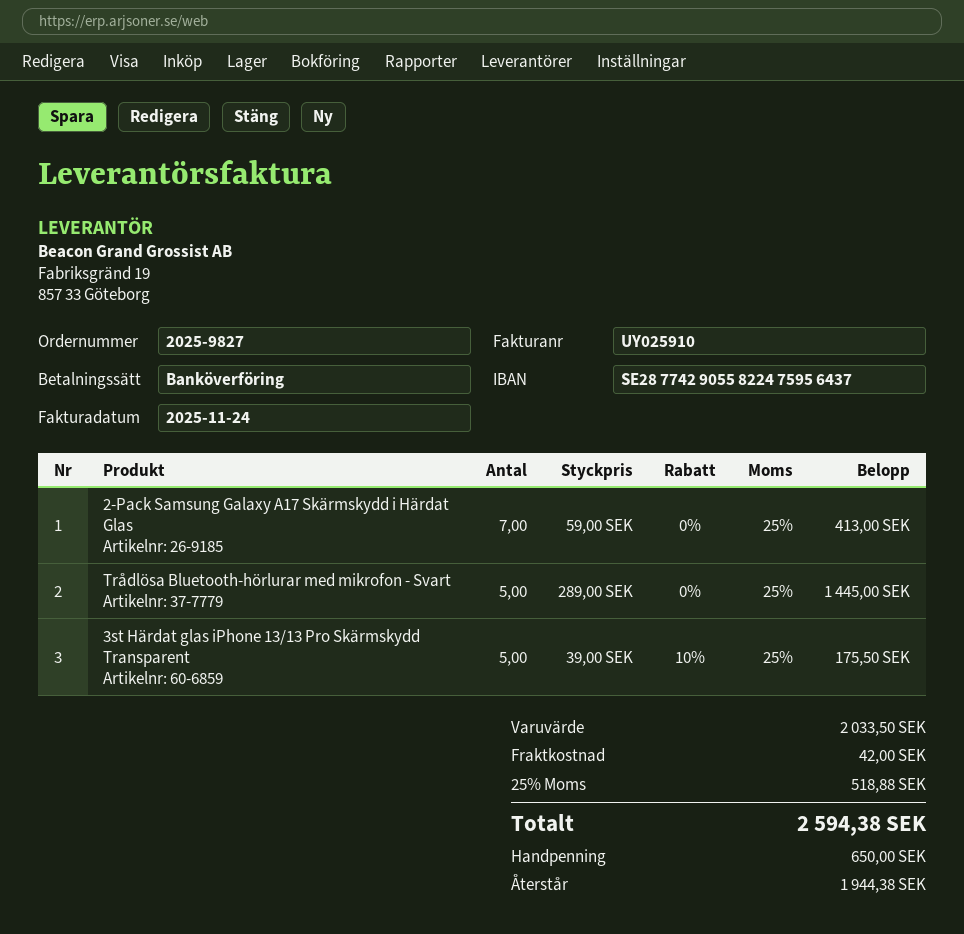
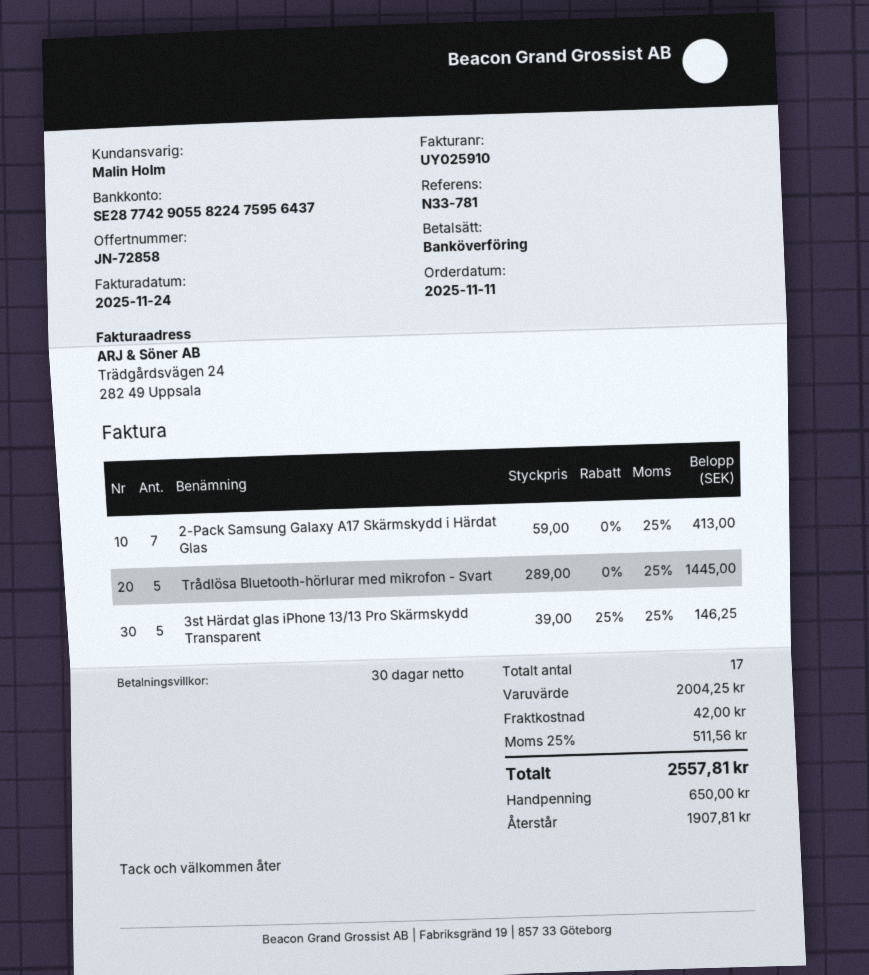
3st Härdat glas iPhone 13/13 Pro Skärmskydd Transparent: 5 x 39.00 - 10% = 175.50 -> 5 x 39.00 - 25% = 146.25
subtotal: 2033.50 -> 2004.25
tax: 25% = 518.88 -> 25% = 511.56
total: 2594.38 -> 2557.81
balance: 1944.38 -> 1907.81

